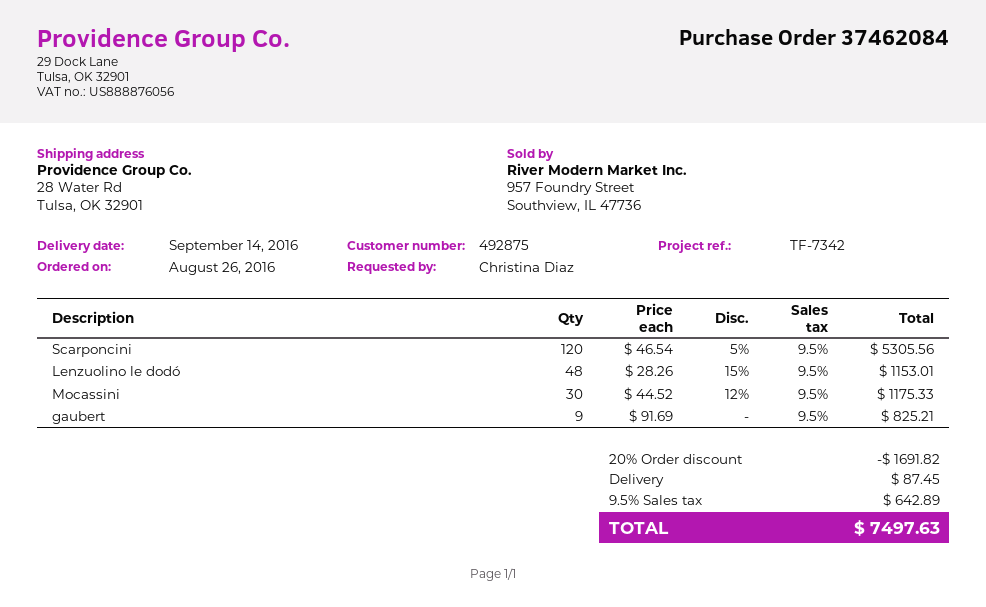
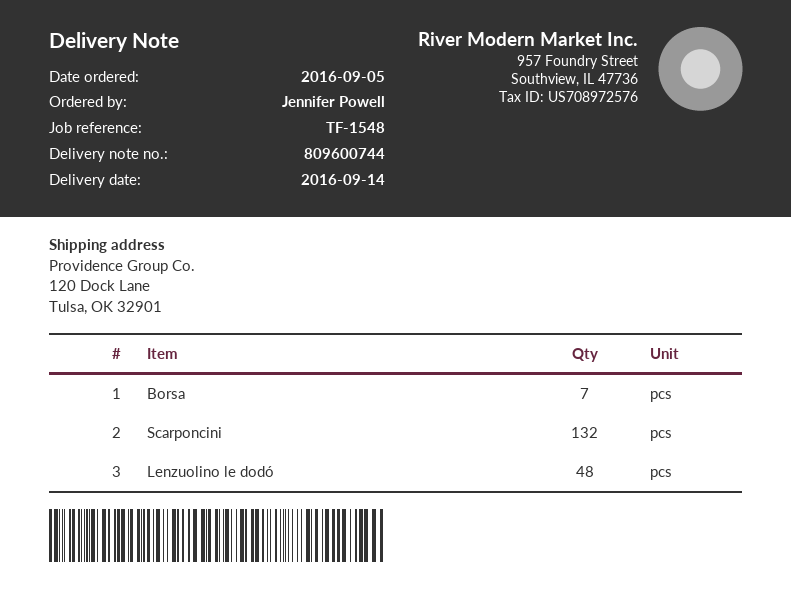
order date: 2016-08-26 -> 2016-09-05
reference: TF-7342 -> TF-1548
ordered by: Christina Diaz -> Jennifer Powell
ship to: 28 Water Rd, Tulsa, OK 32901 -> 120 Dock Lane, Tulsa, OK 32901
Scarponcini: 120 -> 132
Mocassini: 30 -> none
gaubert: 9 -> none
Borsa: none -> 7

